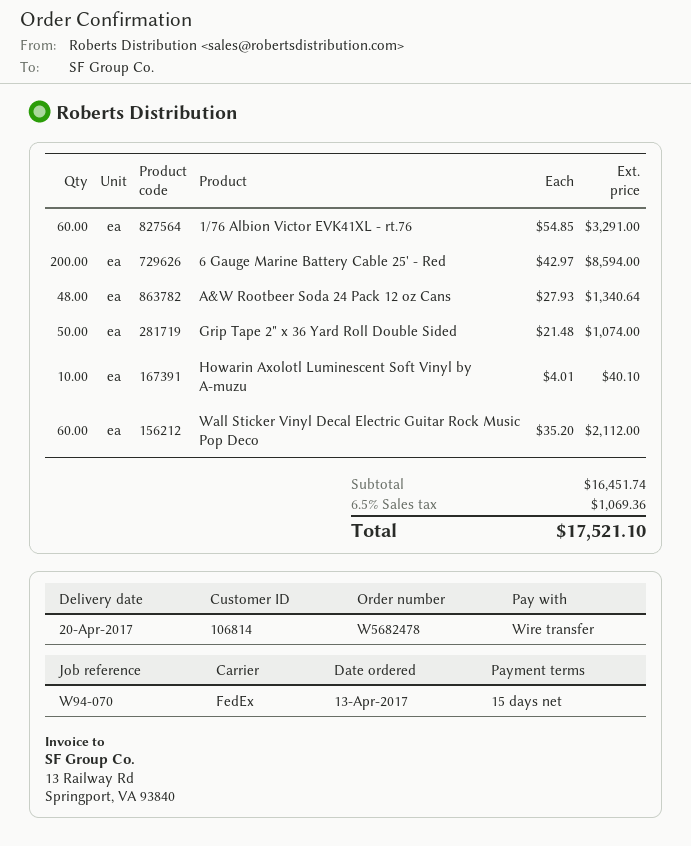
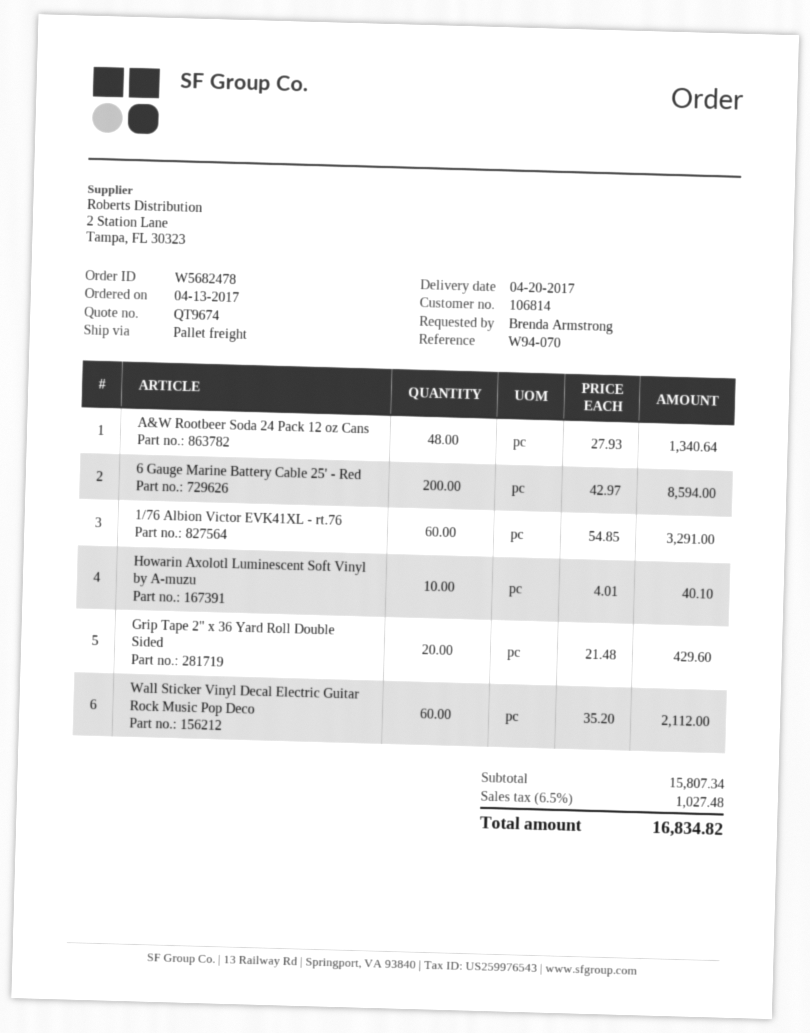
shipping method: FedEx -> pallet freight
Grip Tape 2" x 36 Yard Roll Double Sided: 50 x 21.48 = 1074.00 -> 20 x 21.48 = 429.60
subtotal: 16451.74 -> 15807.34
tax: 6.5% = 1069.36 -> 6.5% = 1027.48
total: 17521.10 -> 16834.82

